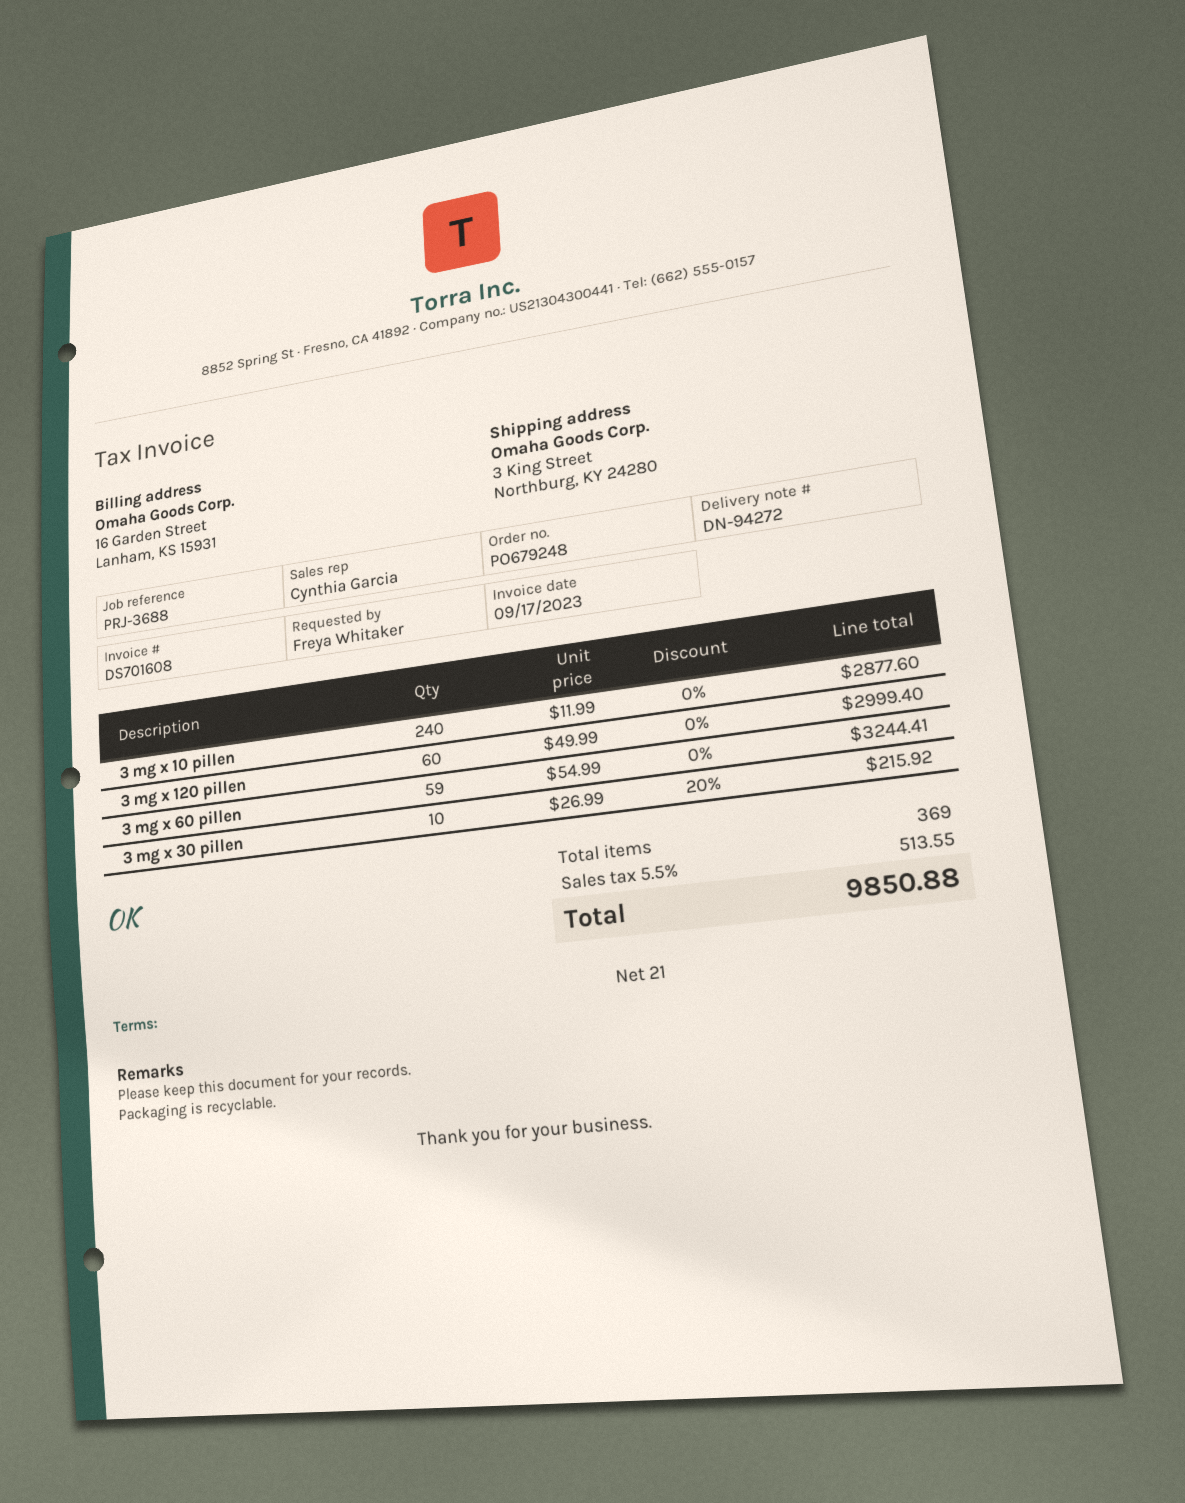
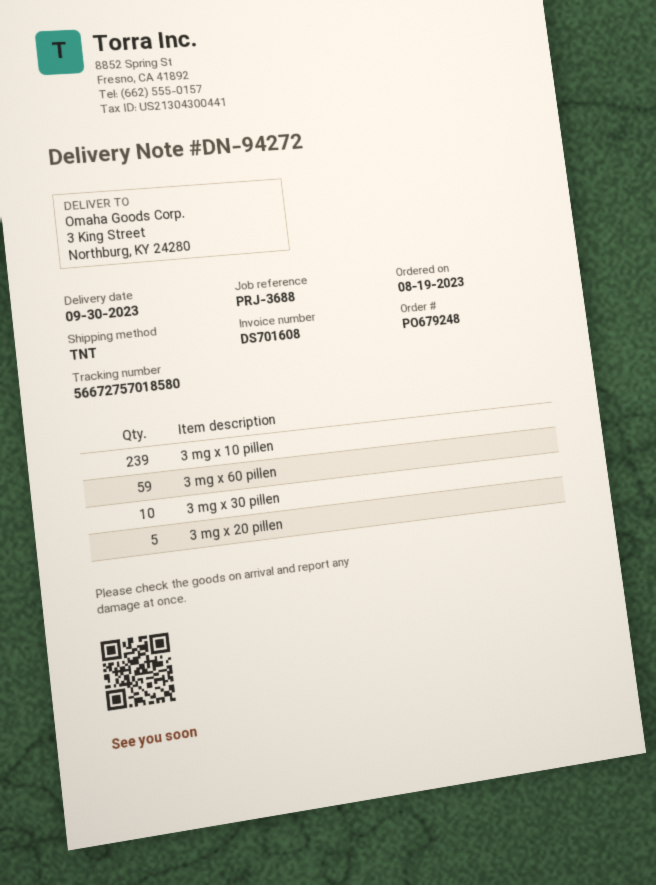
3 mg x 10 pillen: 240 -> 239
3 mg x 120 pillen: 60 -> none
3 mg x 20 pillen: none -> 5

